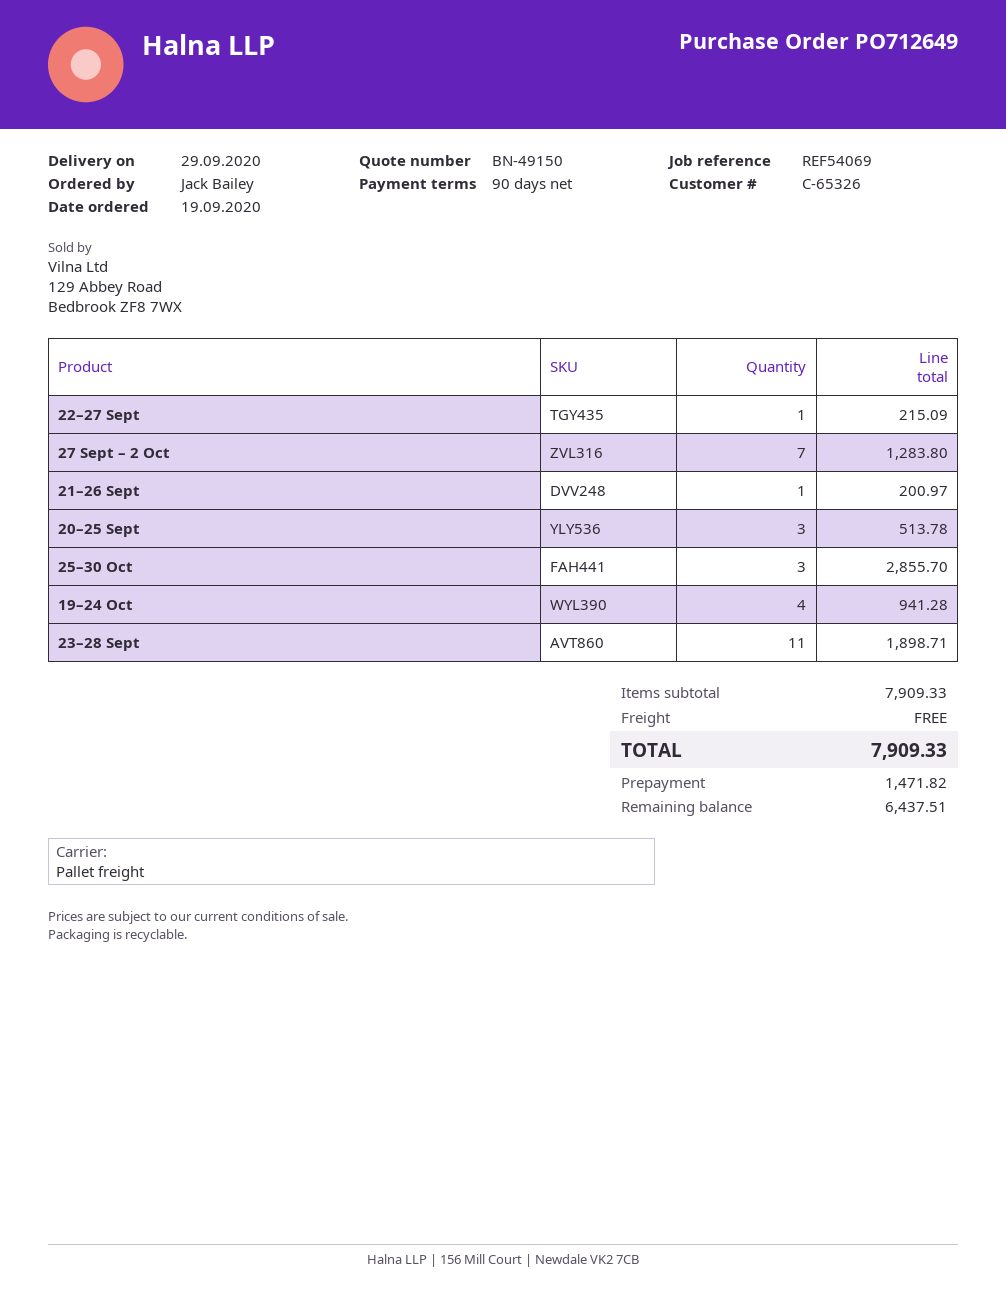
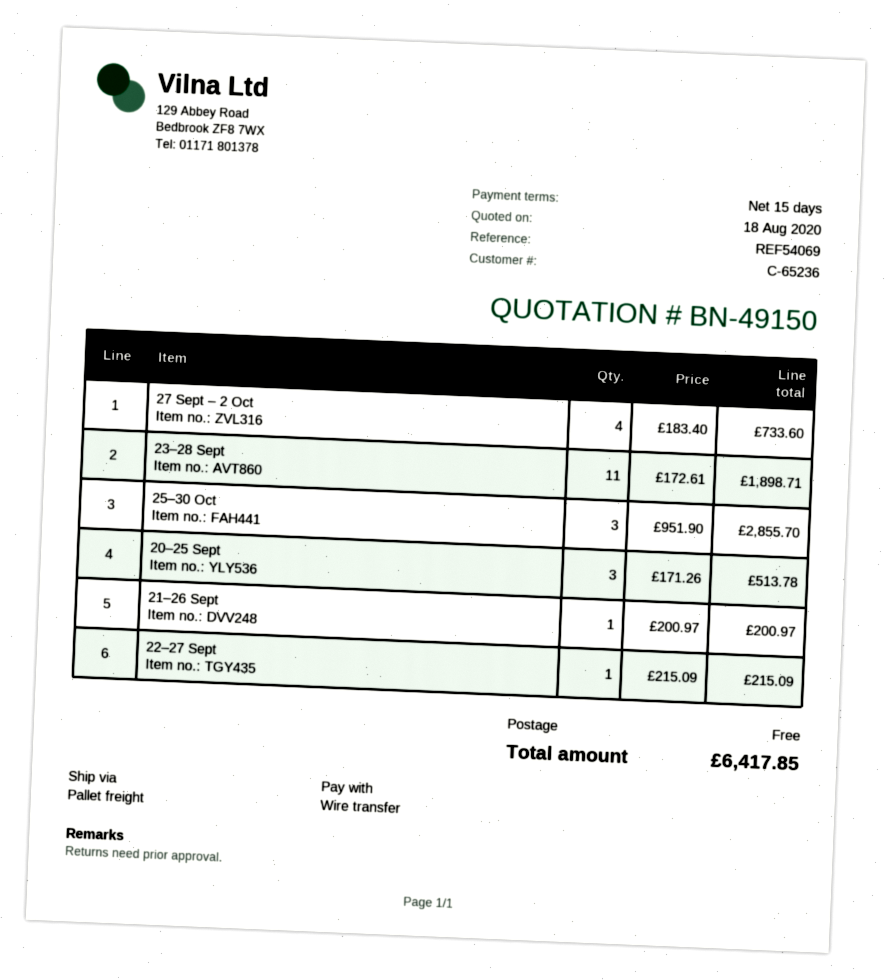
payment terms: 90 days -> 15 days
customer number: C-65326 -> C-65236
27 Sept – 2 Oct: 7 for 1283.80 -> 4 for 733.60
19–24 Oct: 4 for 941.28 -> none
total: 7909.33 -> 6417.85

